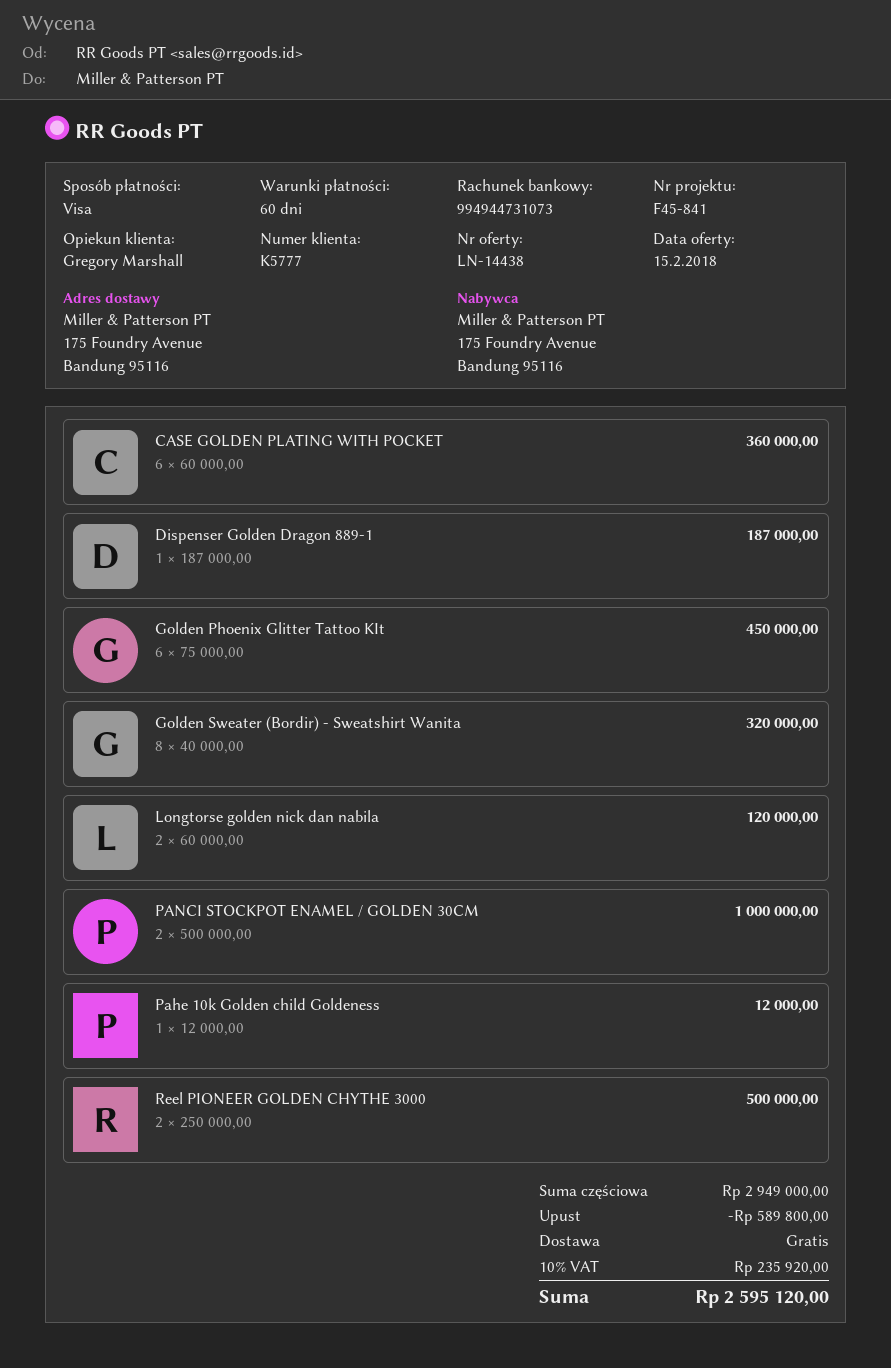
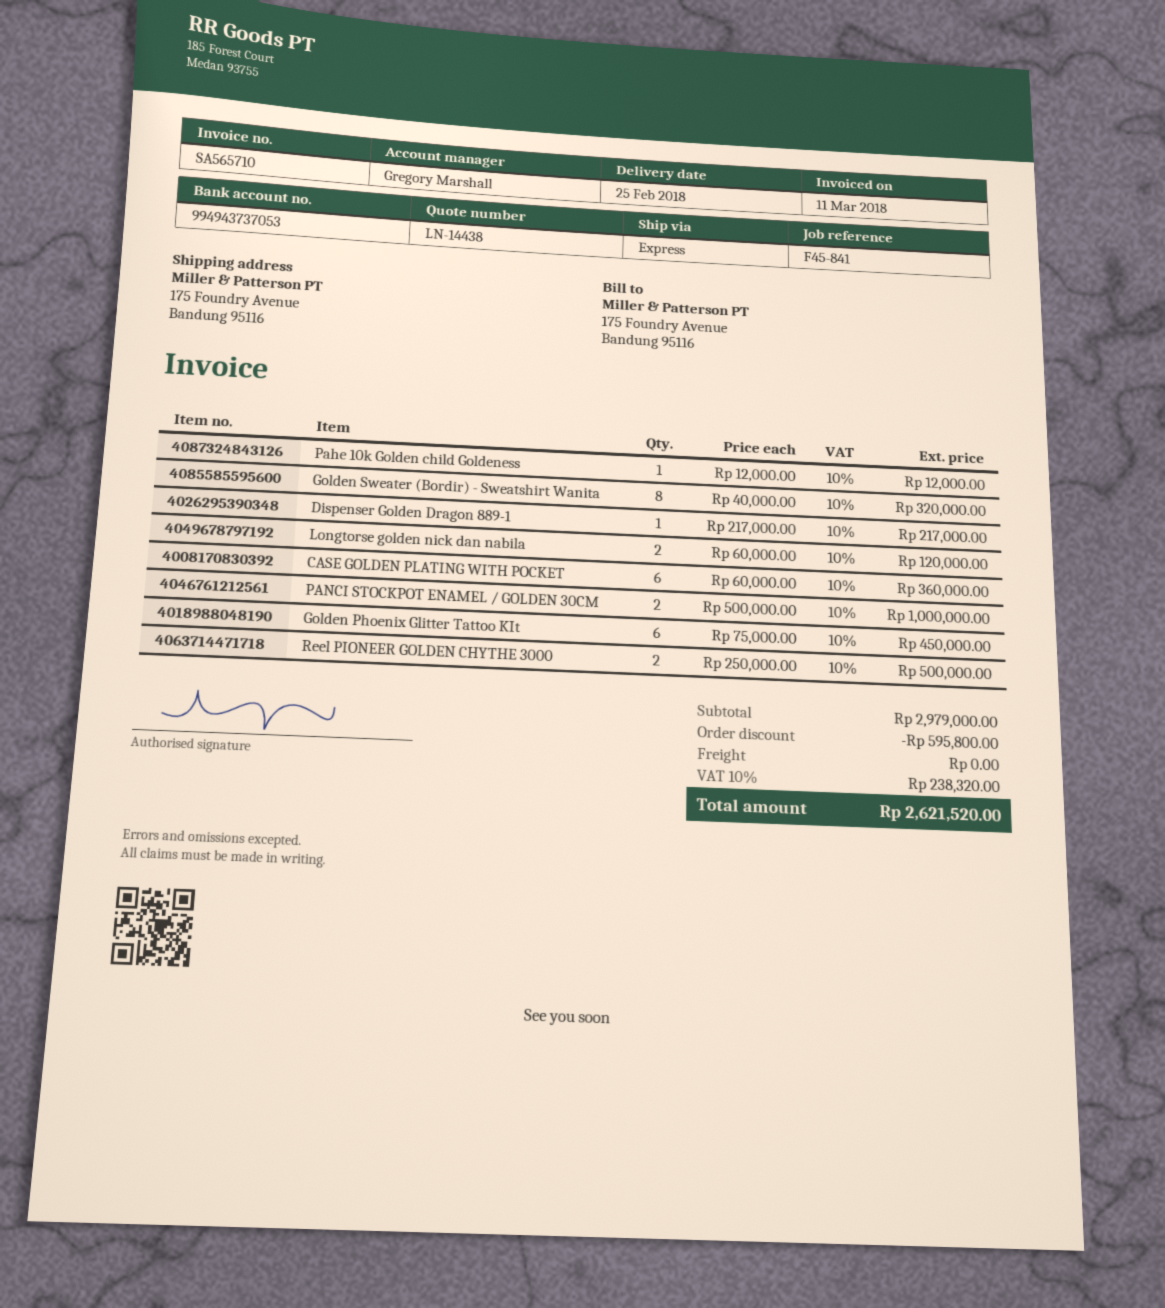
bank account: 994944731073 -> 994943737053
Dispenser Golden Dragon 889-1: 1 x 187000.00 = 187000.00 -> 1 x 217000.00 = 217000.00
subtotal: 2949000.00 -> 2979000.00
discount: 589800.00 -> 595800.00
tax: 10% = 235920.00 -> 10% = 238320.00
total: 2595120.00 -> 2621520.00

